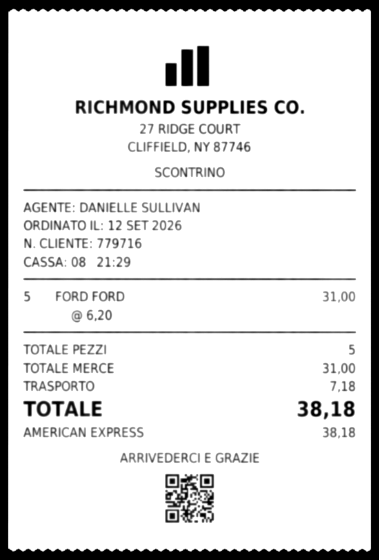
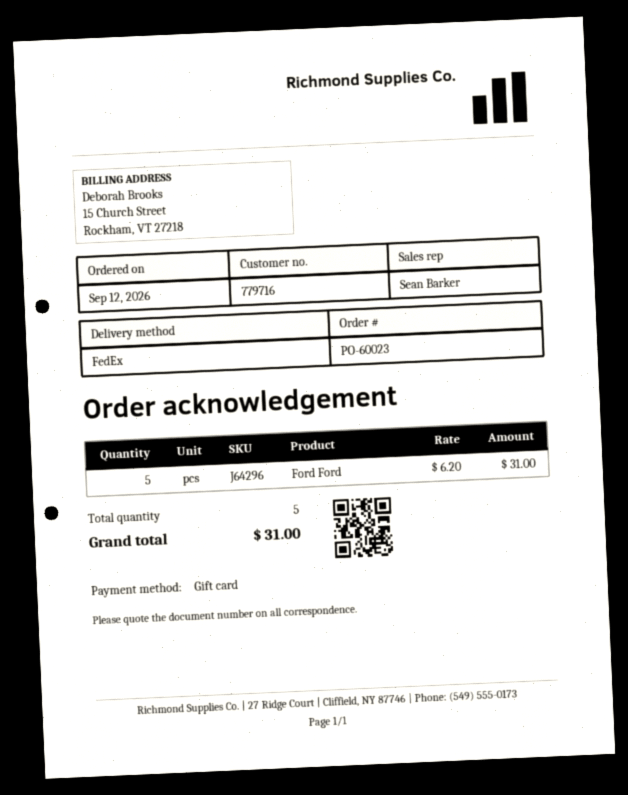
sales rep: DANIELLE SULLIVAN -> Sean Barker
payment method: American Express -> gift card
shipping: 7.18 -> none
total: 38.18 -> 31.00

